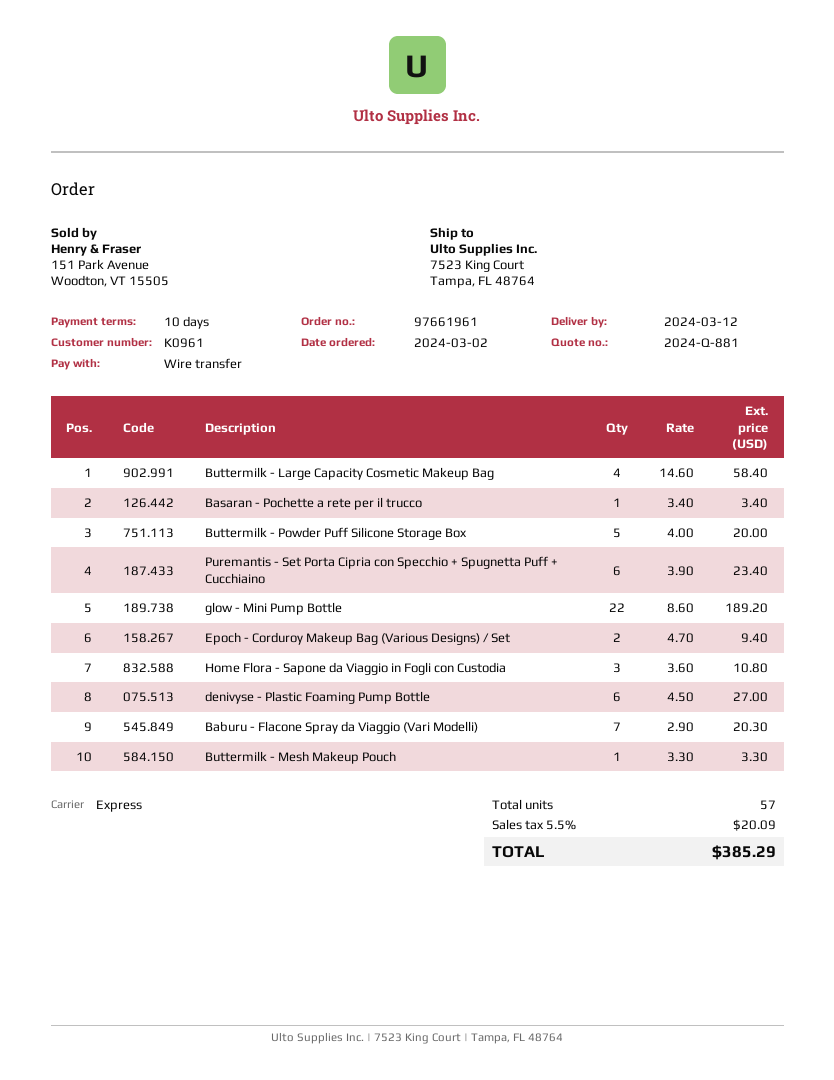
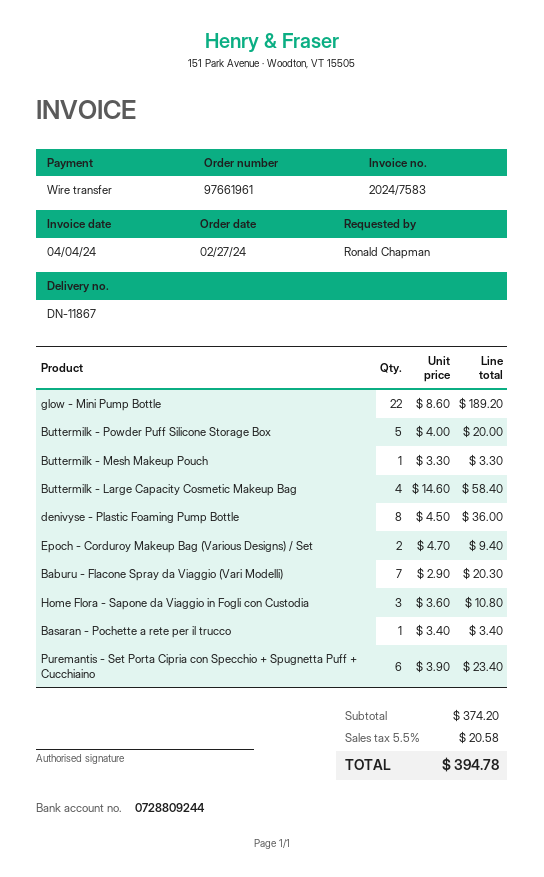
order date: 2024-03-02 -> 2024-02-27
denivyse - Plastic Foaming Pump Bottle: 6 x 4.50 = 27.00 -> 8 x 4.50 = 36.00
tax: 5.5% = 20.09 -> 5.5% = 20.58
total: 385.29 -> 394.78

